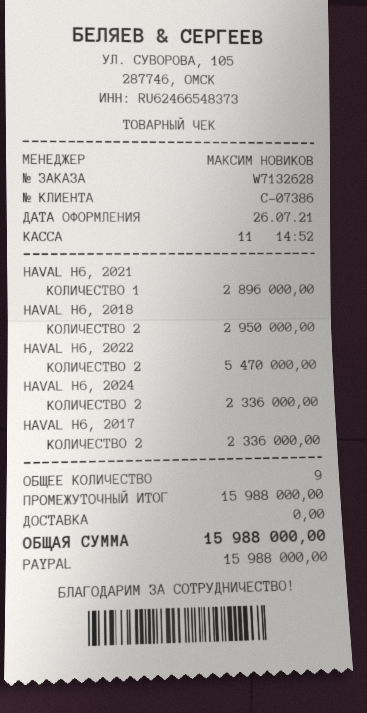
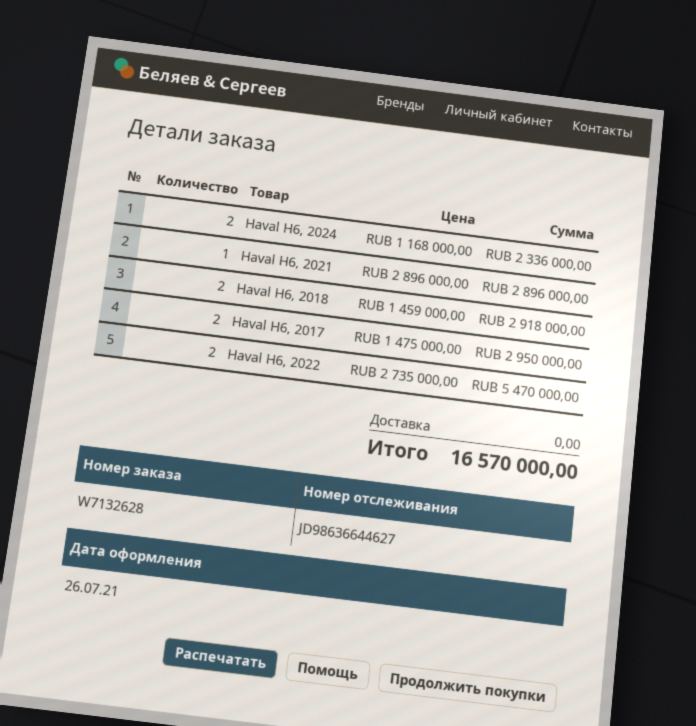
HAVAL H6, 2018: 2 for 2950000.00 -> 2 for 2918000.00
HAVAL H6, 2017: 2 for 2336000.00 -> 2 for 2950000.00
total: 15988000.00 -> 16570000.00

